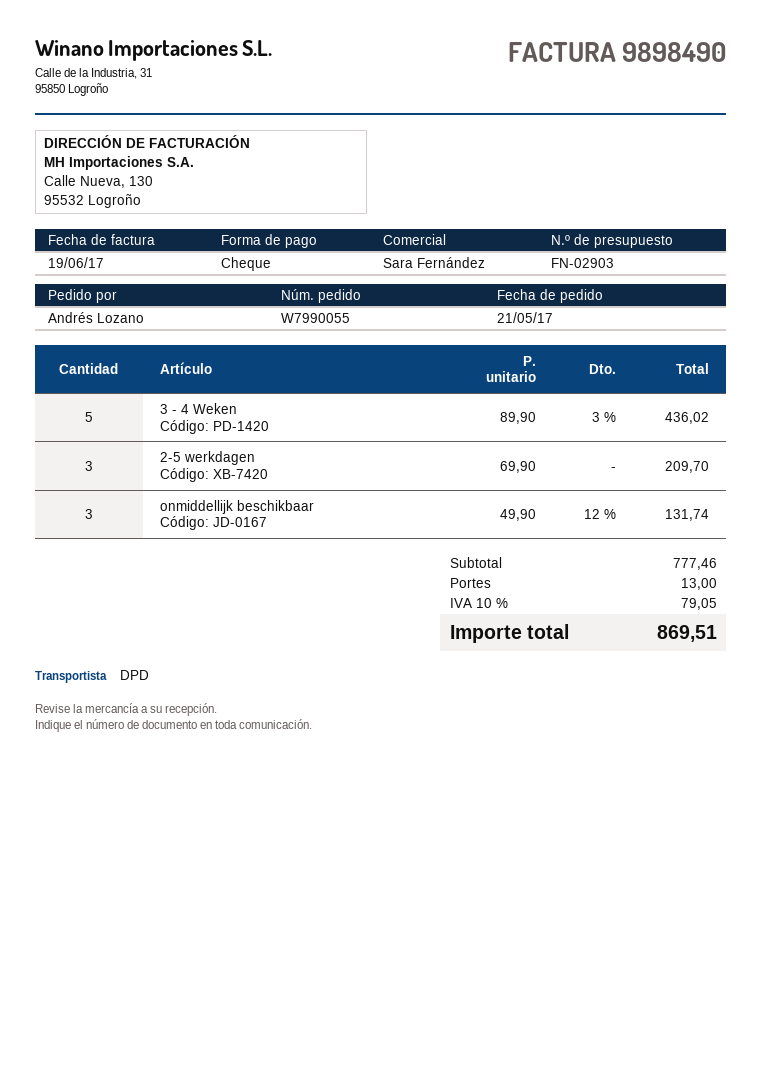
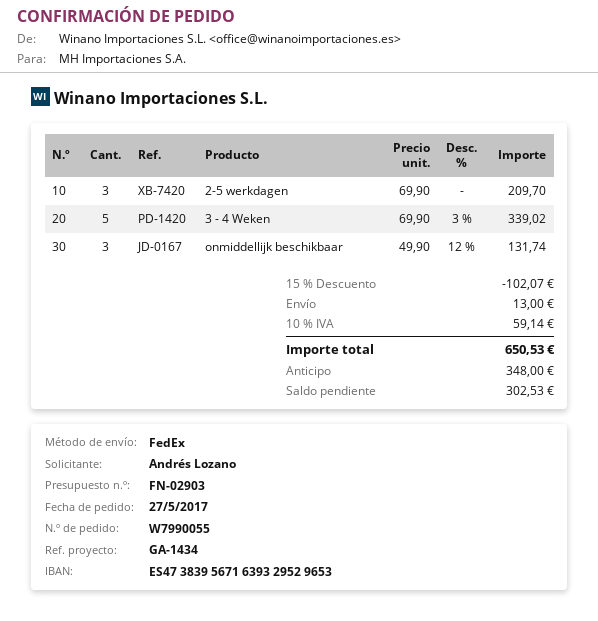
order date: 2017-05-21 -> 2017-05-27
shipping method: DPD -> FedEx
3 - 4 Weken: 5 x 89.90 - 3% = 436.02 -> 5 x 69.90 - 3% = 339.02
discount: none -> 15% = 102.07
tax: 10% = 79.05 -> 10% = 59.14
total: 869.51 -> 650.53

